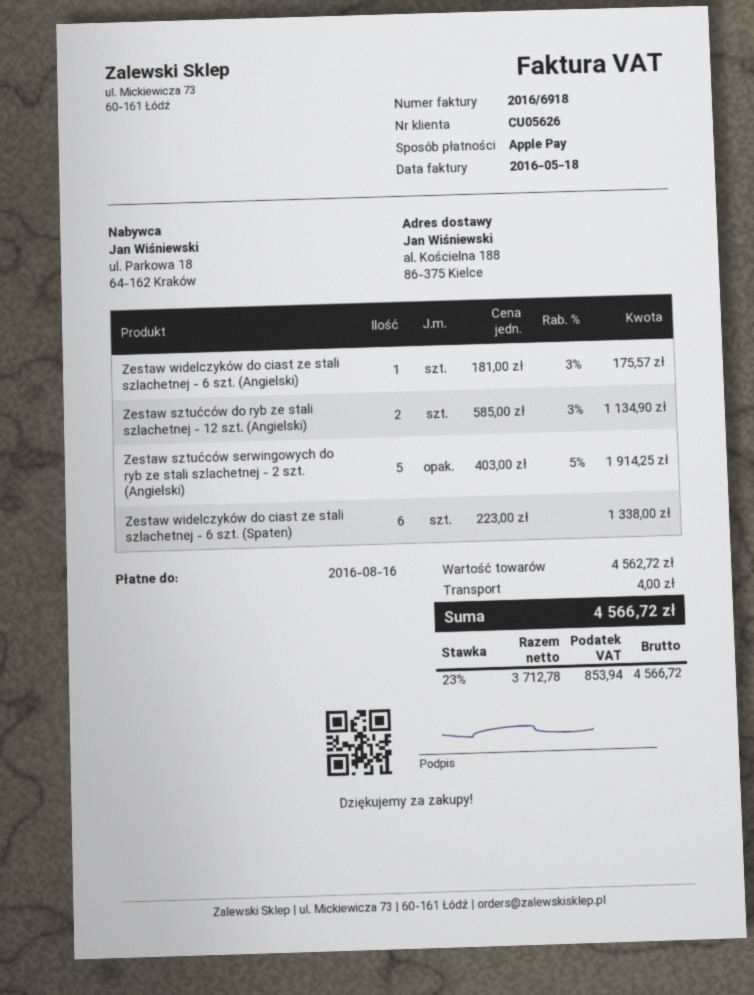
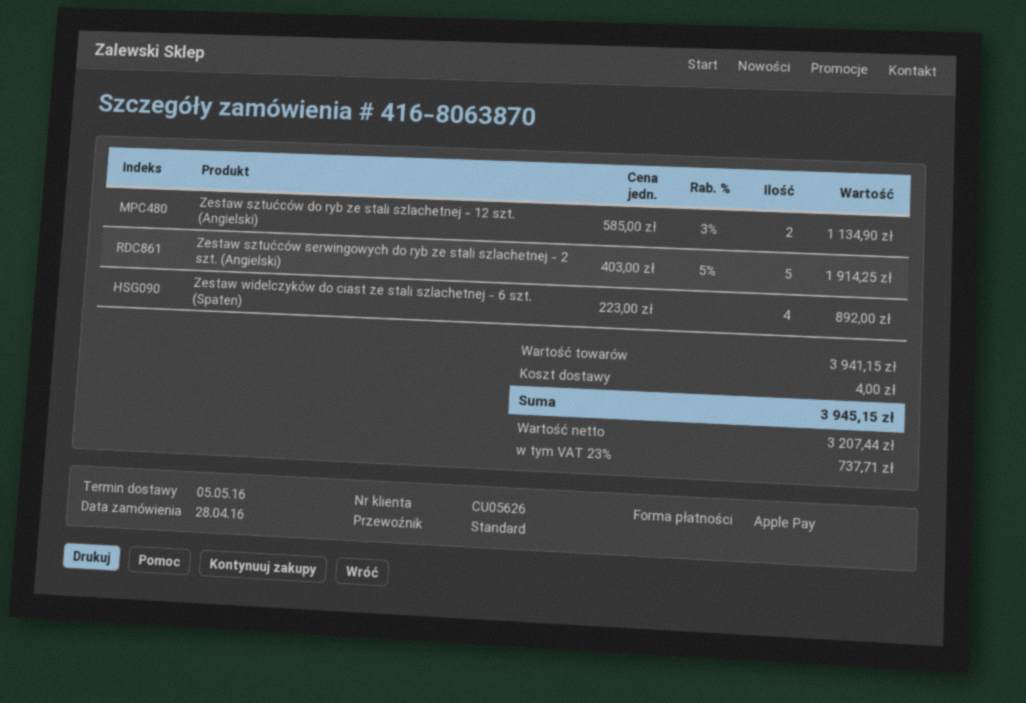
Zestaw widelczyków do ciast ze stali szlachetnej - 6 szt. (Angielski): 1 x 181.00 - 3% = 175.57 -> none
Zestaw widelczyków do ciast ze stali szlachetnej - 6 szt. (Spaten): 6 x 223.00 = 1338.00 -> 4 x 223.00 = 892.00
subtotal: 4562.72 -> 3941.15
net: 3712.78 -> 3207.44
tax: 23% = 853.94 -> 23% = 737.71
total: 4566.72 -> 3945.15

